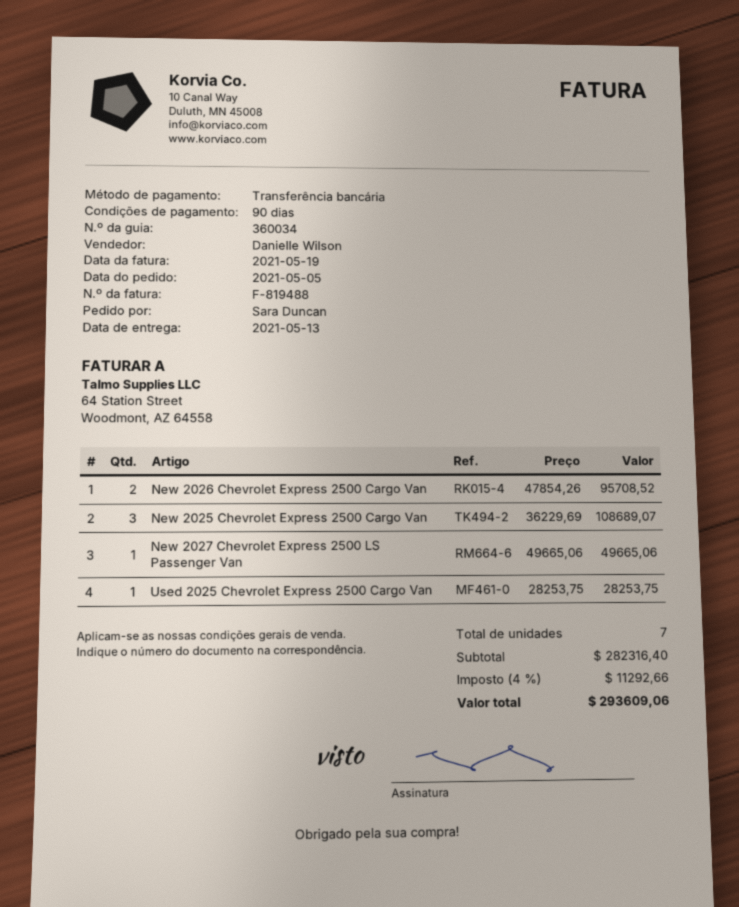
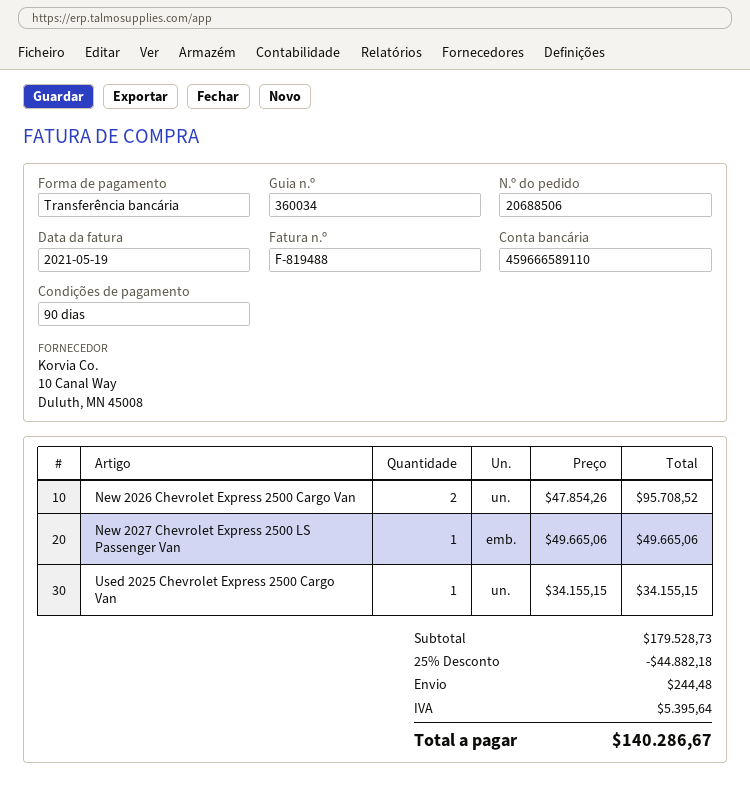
New 2025 Chevrolet Express 2500 Cargo Van: 3 x 36229.69 = 108689.07 -> none
Used 2025 Chevrolet Express 2500 Cargo Van: 1 x 28253.75 = 28253.75 -> 1 x 34155.15 = 34155.15
subtotal: 282316.40 -> 179528.73
discount: none -> 25% = 44882.18
shipping: none -> 244.48
tax: 11292.66 -> 5395.64
total: 293609.06 -> 140286.67

